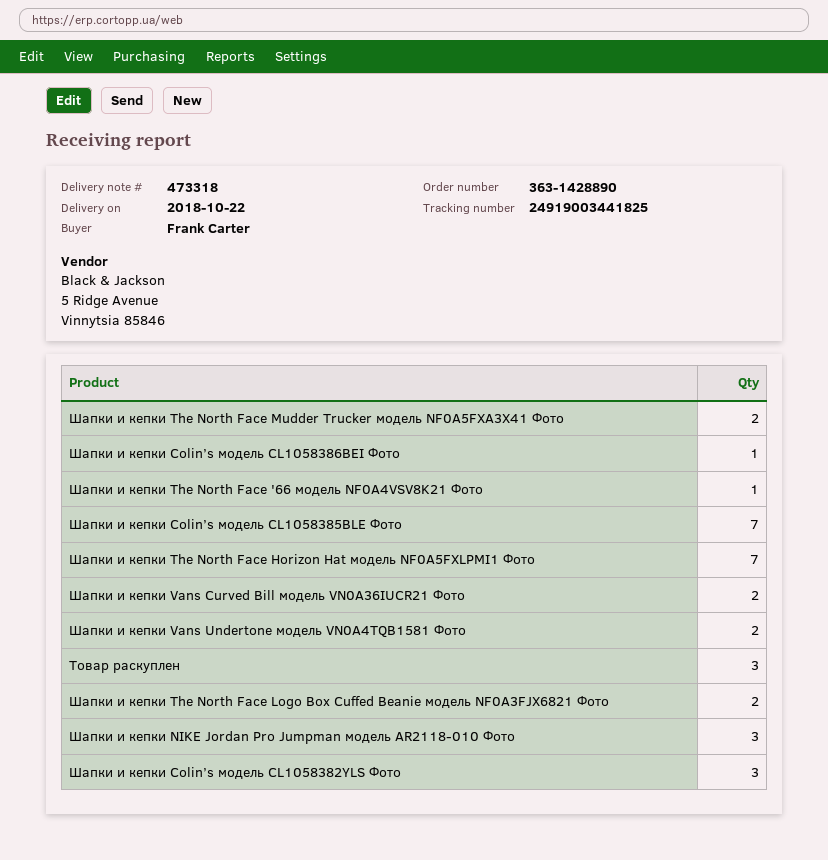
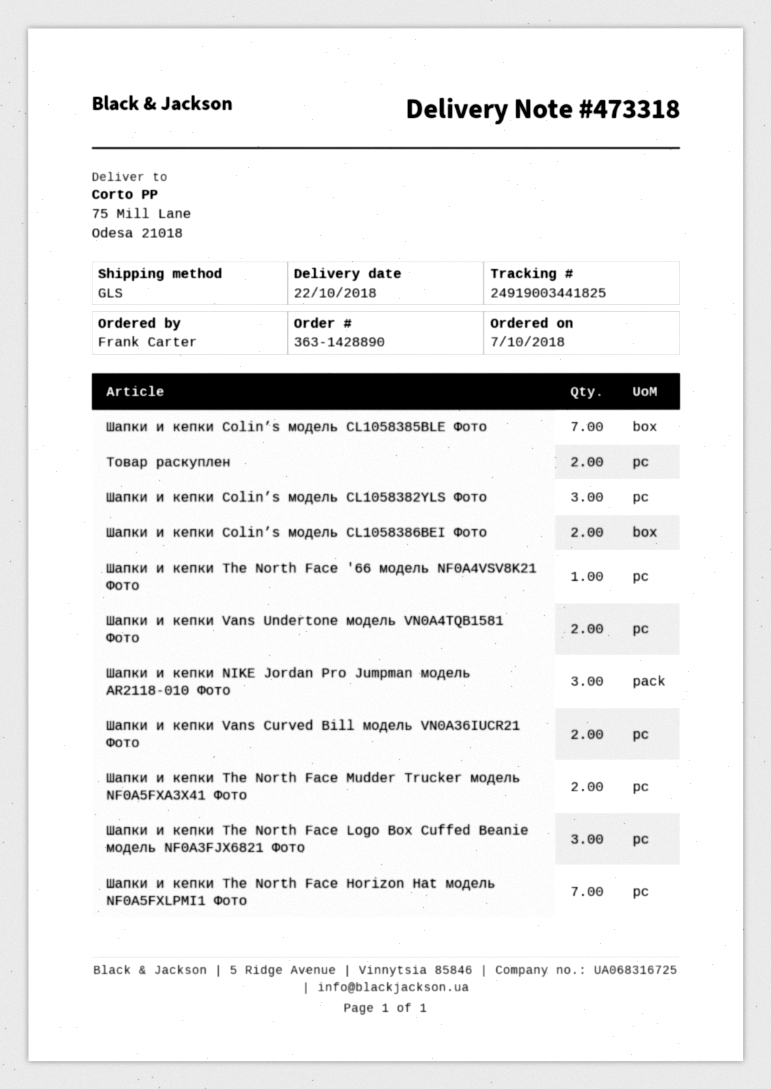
Шапки и кепки Colin’s модель CL1058386BEI Фото: 1 -> 2
Товар раскуплен: 3 -> 2
Шапки и кепки The North Face Logo Box Cuffed Beanie модель NF0A3FJX6821 Фото: 2 -> 3

